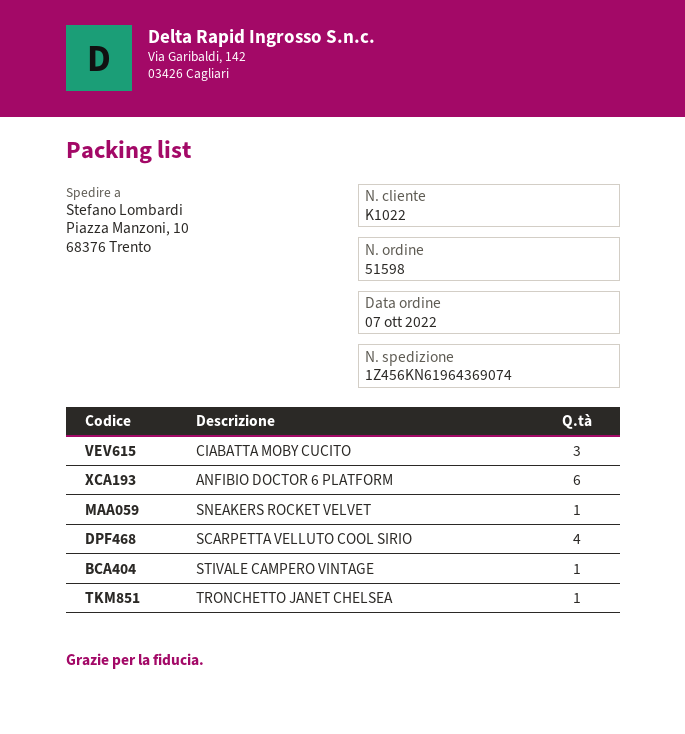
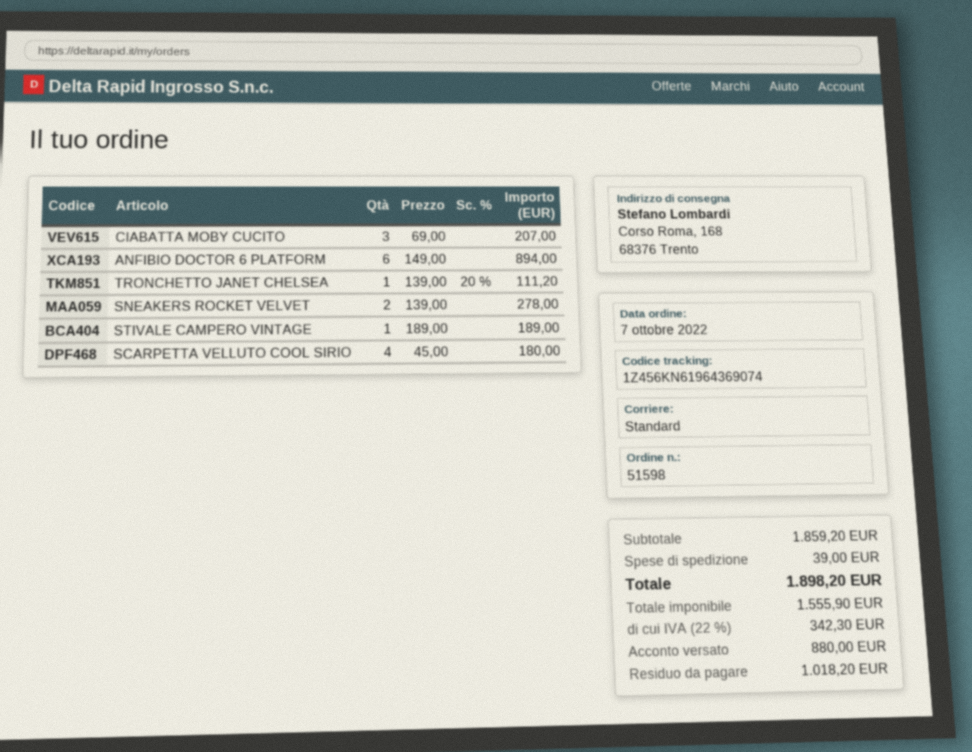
ship to: Piazza Manzoni, 10, 68376 Trento -> Corso Roma, 168, 68376 Trento
SNEAKERS ROCKET VELVET: 1 -> 2

